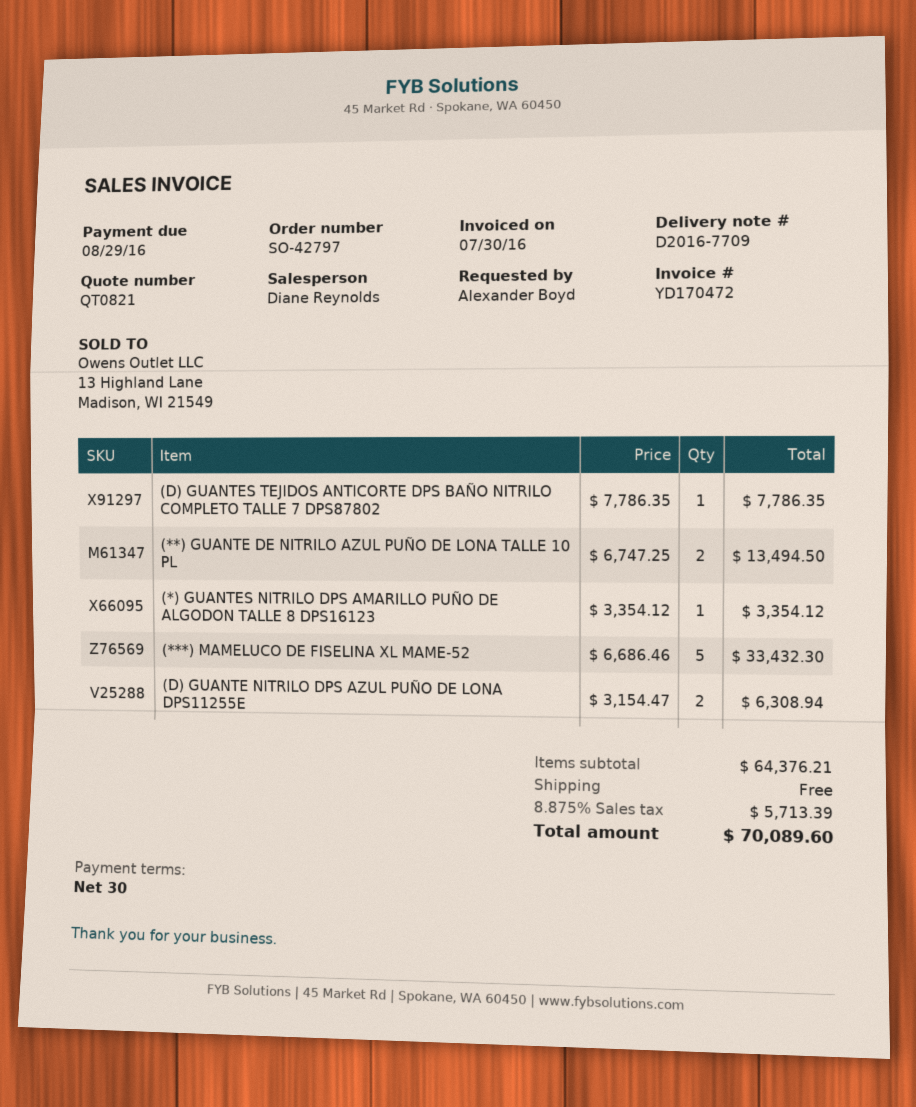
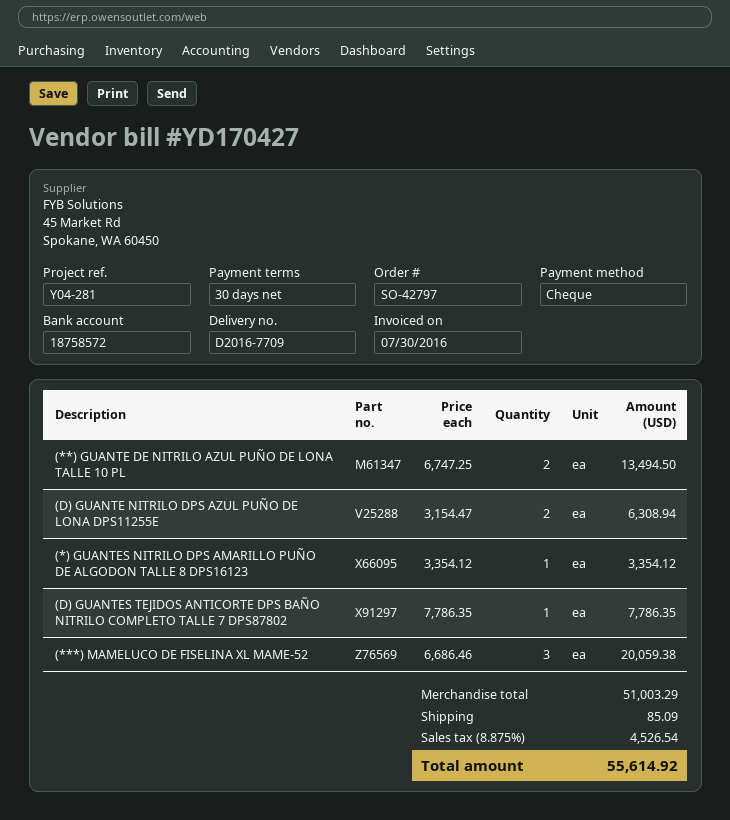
invoice number: YD170472 -> YD170427
(***) MAMELUCO DE FISELINA XL MAME-52: 5 x 6686.46 = 33432.30 -> 3 x 6686.46 = 20059.38
subtotal: 64376.21 -> 51003.29
shipping: 0.00 -> 85.09
tax: 8.875% = 5713.39 -> 8.875% = 4526.54
total: 70089.60 -> 55614.92

